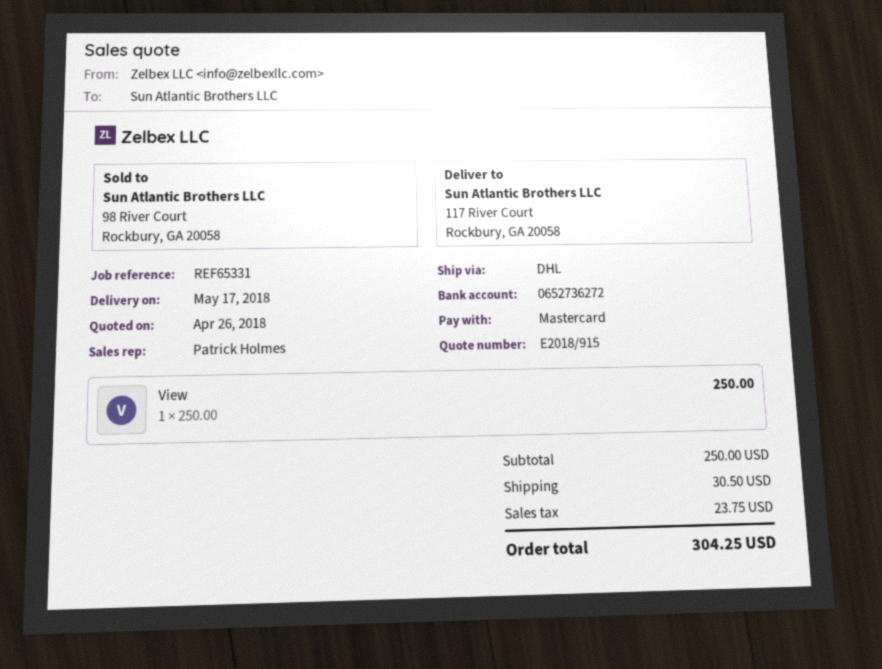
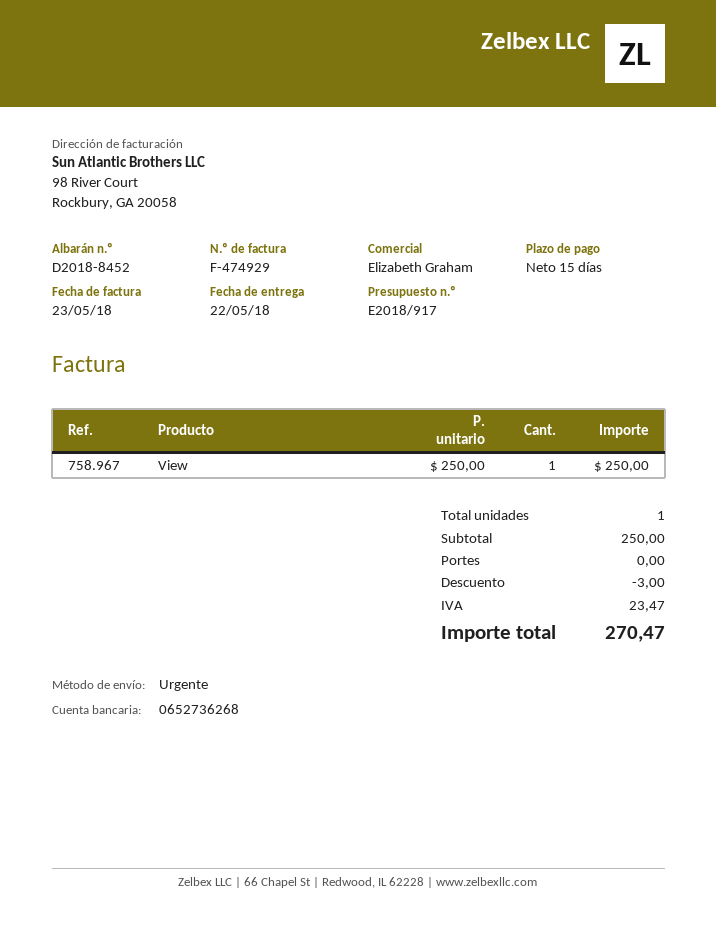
quote number: E2018/915 -> E2018/917
delivery date: 2018-05-17 -> 2018-05-22
sales rep: Patrick Holmes -> Elizabeth Graham
bank account: 0652736272 -> 0652736268
shipping method: DHL -> express
discount: none -> 3.00
shipping: 30.50 -> 0.00
tax: 23.75 -> 23.47
total: 304.25 -> 270.47

